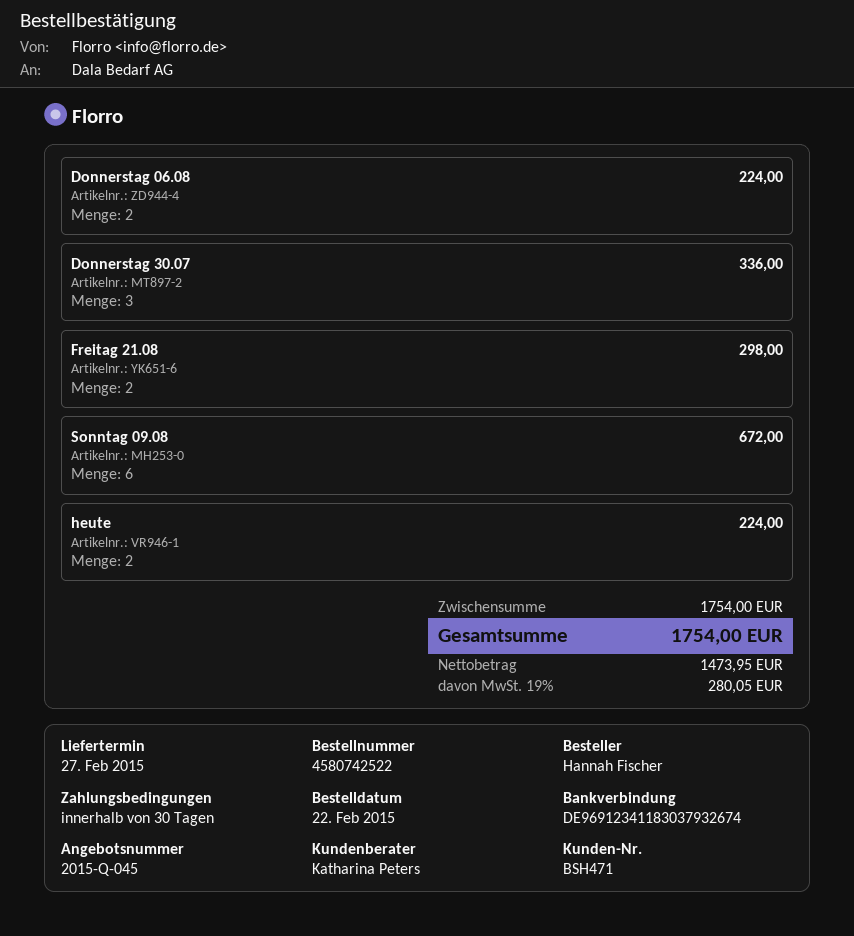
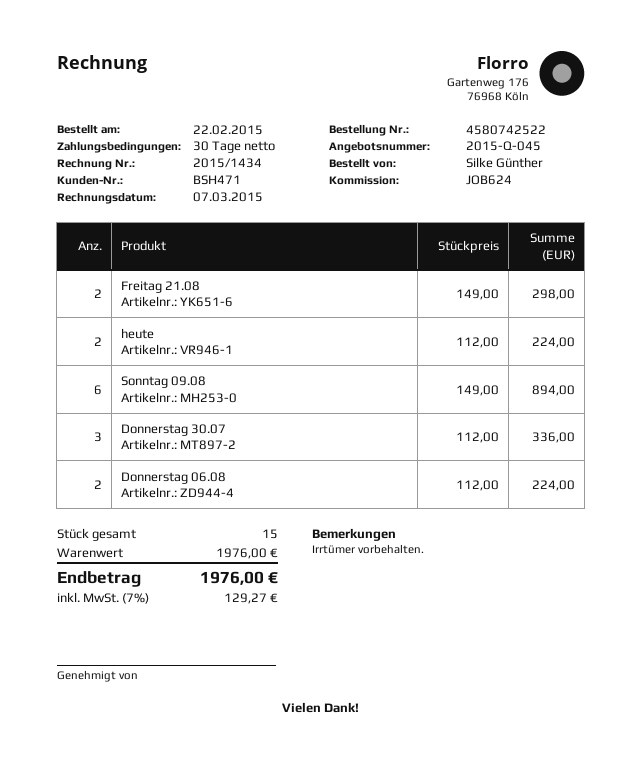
ordered by: Hannah Fischer -> Silke Günther
Sonntag 09.08: 6 for 672.00 -> 6 for 894.00
subtotal: 1754.00 -> 1976.00
tax: 19% = 280.05 -> 7% = 129.27
total: 1754.00 -> 1976.00

